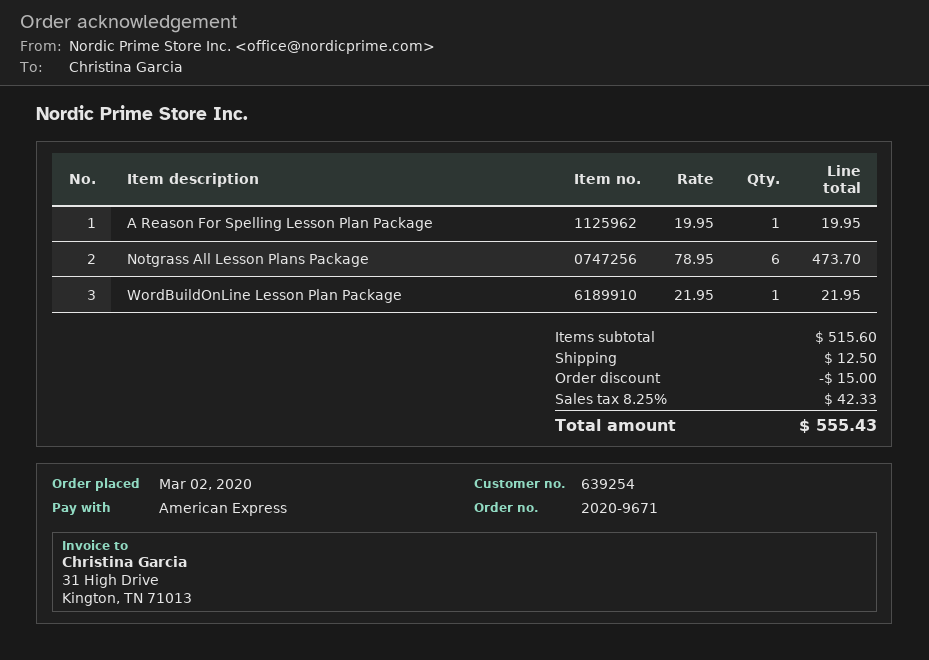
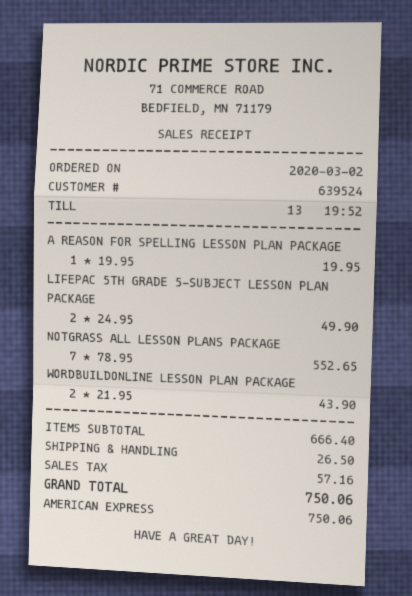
customer number: 639254 -> 639524
Notgrass All Lesson Plans Package: 6 x 78.95 = 473.70 -> 7 x 78.95 = 552.65
WordBuildOnLine Lesson Plan Package: 1 x 21.95 = 21.95 -> 2 x 21.95 = 43.90
LIFEPAC 5TH GRADE 5-SUBJECT LESSON PLAN PACKAGE: none -> 2 x 24.95 = 49.90
subtotal: 515.60 -> 666.40
discount: 15.00 -> none
shipping: 12.50 -> 26.50
tax: 42.33 -> 57.16
total: 555.43 -> 750.06

